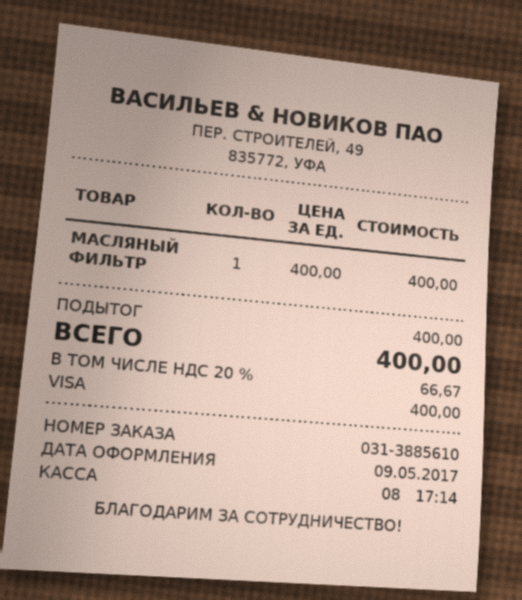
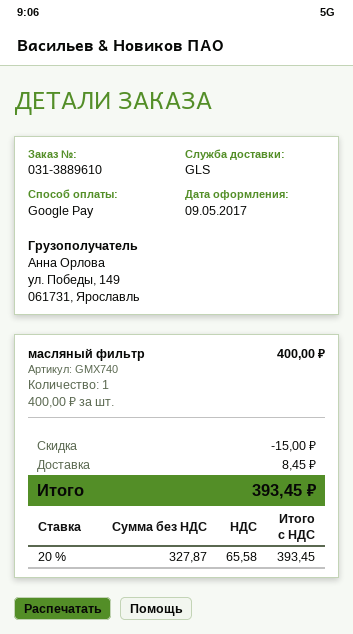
order number: 031-3885610 -> 031-3889610
payment method: Visa -> Google Pay
discount: none -> 15.00
shipping: none -> 8.45
tax: 20% = 66.67 -> 20% = 65.58
total: 400.00 -> 393.45

